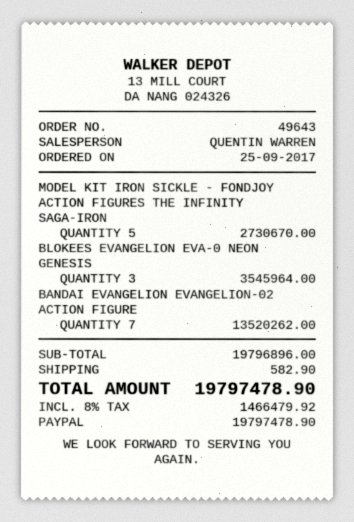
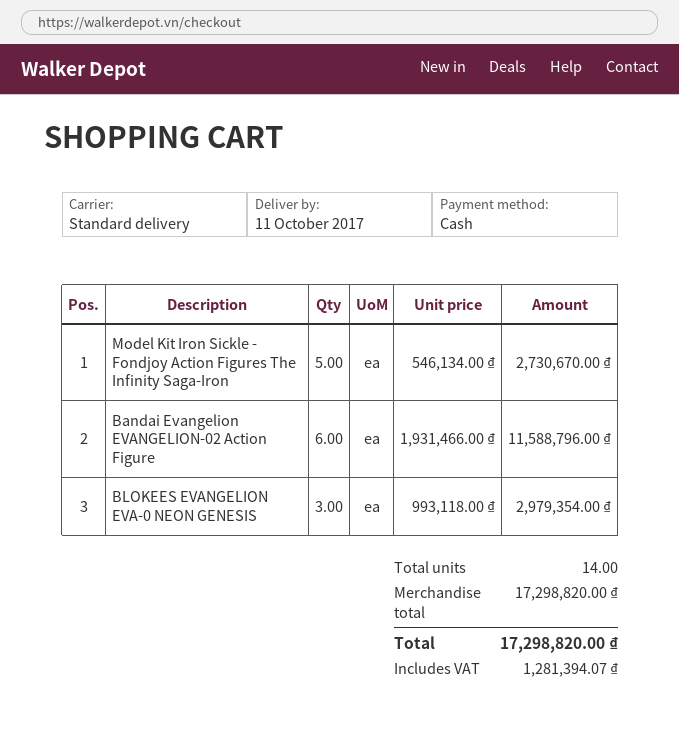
payment method: PayPal -> cash
BLOKEES EVANGELION EVA-0 NEON GENESIS: 3 for 3545964.00 -> 3 for 2979354.00
BANDAI EVANGELION EVANGELION-02 ACTION FIGURE: 7 for 13520262.00 -> 6 for 11588796.00
subtotal: 19796896.00 -> 17298820.00
shipping: 582.90 -> none
tax: 1466479.92 -> 1281394.07
total: 19797478.90 -> 17298820.00

